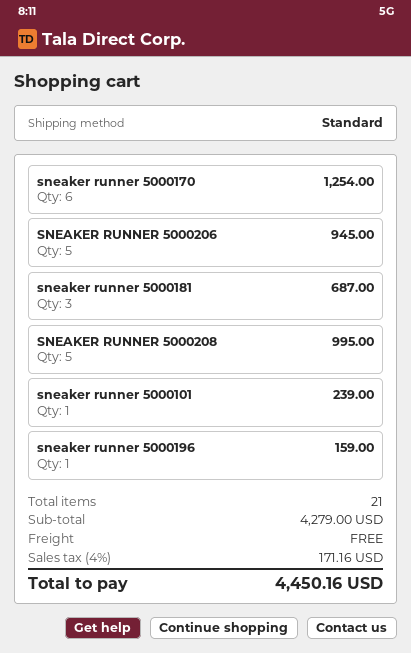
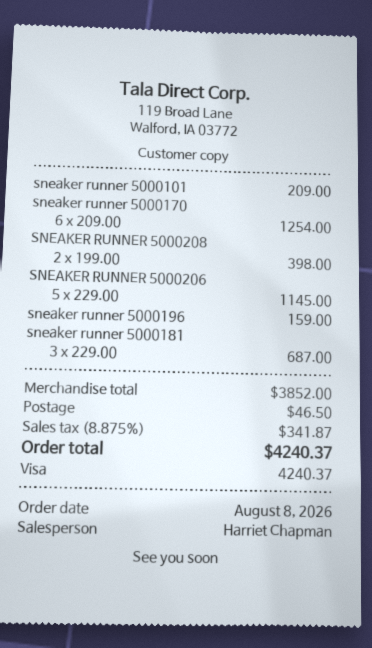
SNEAKER RUNNER 5000206: 5 for 945.00 -> 5 for 1145.00
SNEAKER RUNNER 5000208: 5 for 995.00 -> 2 for 398.00
sneaker runner 5000101: 1 for 239.00 -> 1 for 209.00
subtotal: 4279.00 -> 3852.00
shipping: 0.00 -> 46.50
tax: 4% = 171.16 -> 8.875% = 341.87
total: 4450.16 -> 4240.37

